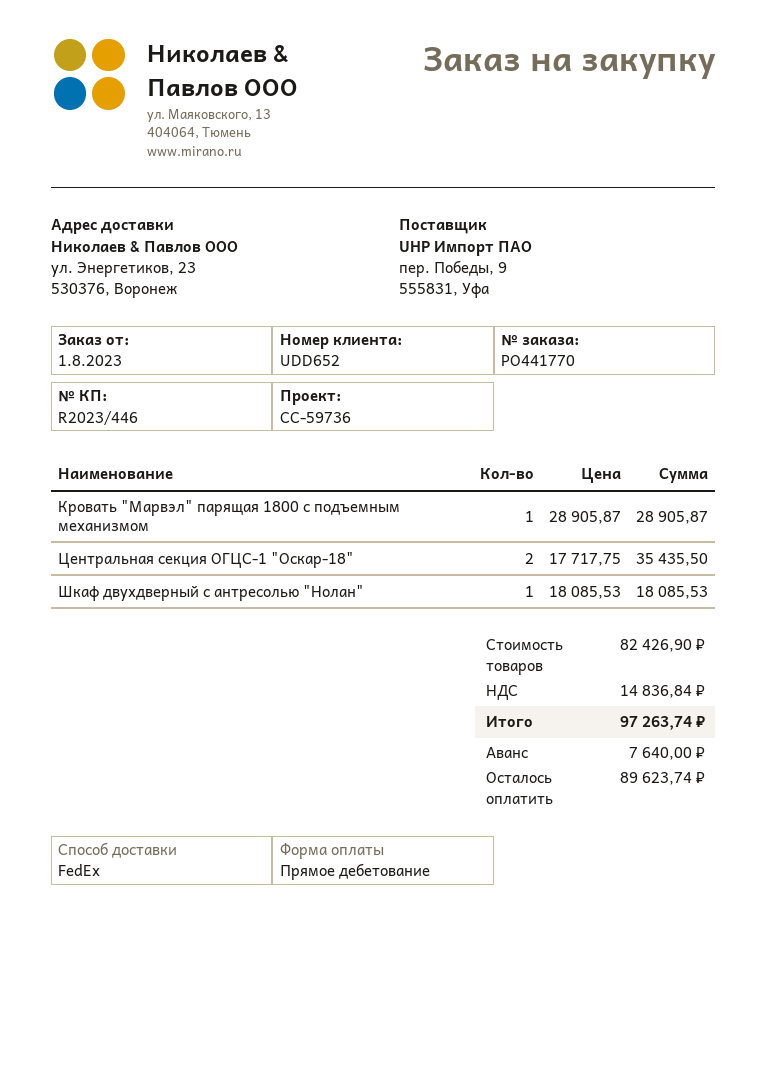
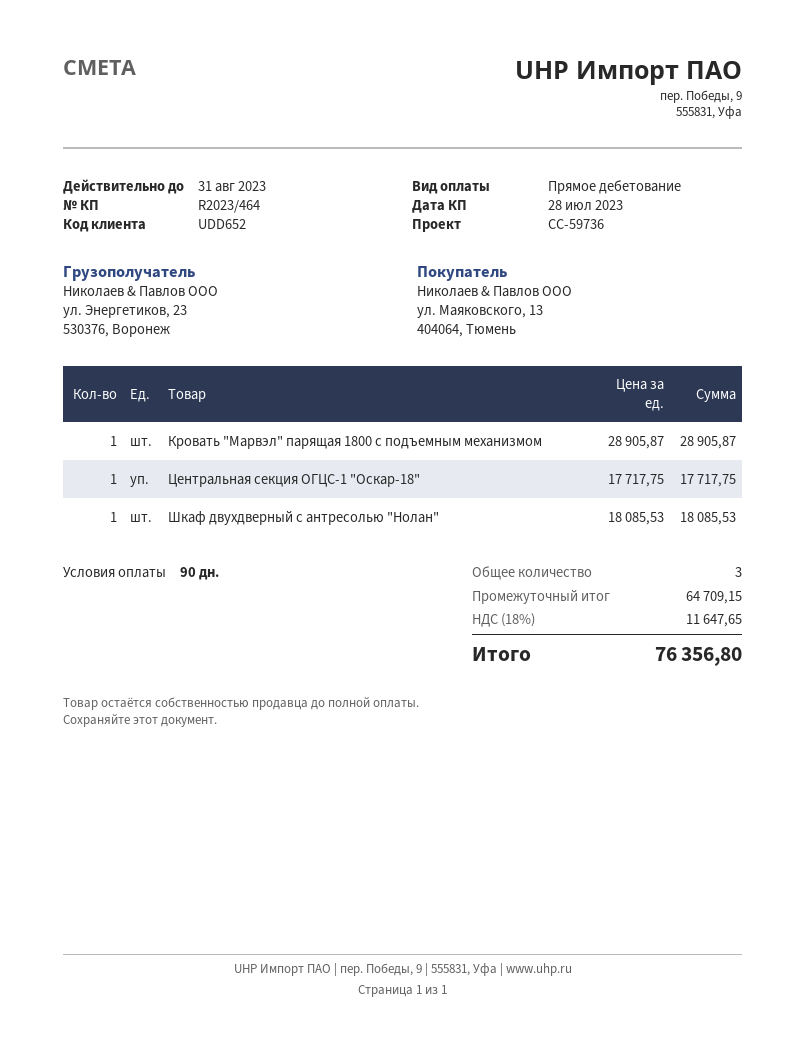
quote number: R2023/446 -> R2023/464
Центральная секция ОГЦС-1 "Оскар-18": 2 x 17717.75 = 35435.50 -> 1 x 17717.75 = 17717.75
subtotal: 82426.90 -> 64709.15
tax: 14836.84 -> 11647.65
total: 97263.74 -> 76356.80

